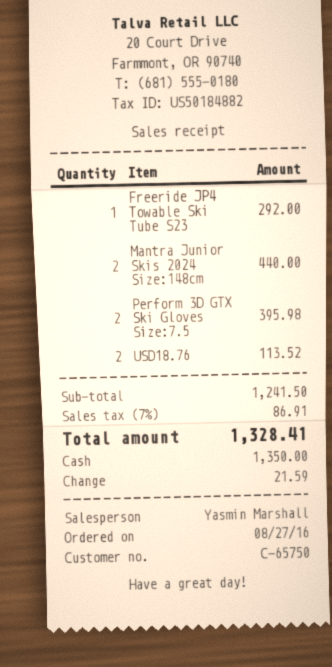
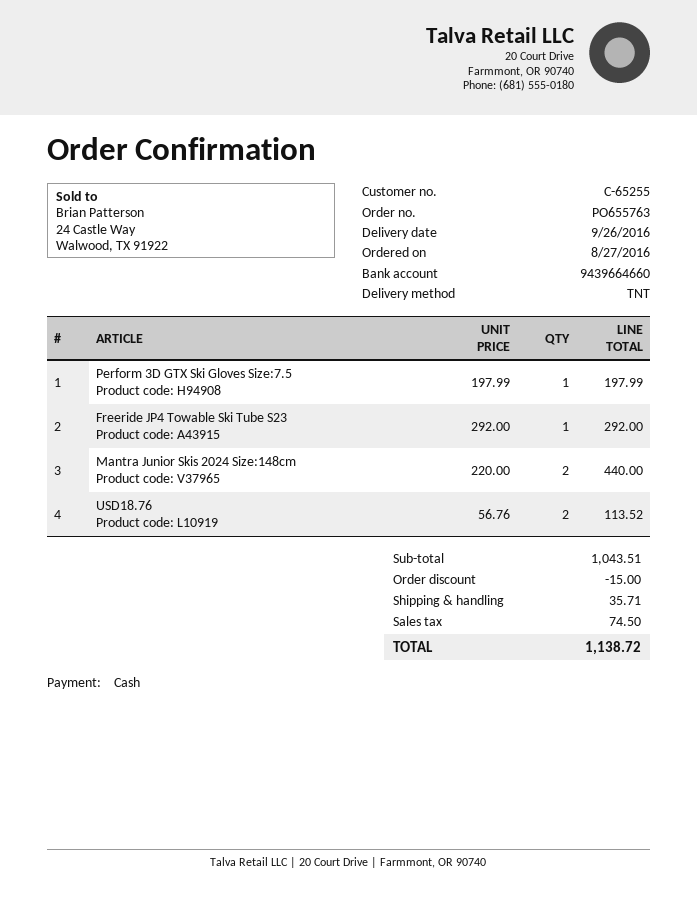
customer number: C-65750 -> C-65255
Perform 3D GTX Ski Gloves Size:7.5: 2 for 395.98 -> 1 for 197.99
subtotal: 1241.50 -> 1043.51
discount: none -> 15.00
shipping: none -> 35.71
tax: 86.91 -> 74.50
total: 1328.41 -> 1138.72

